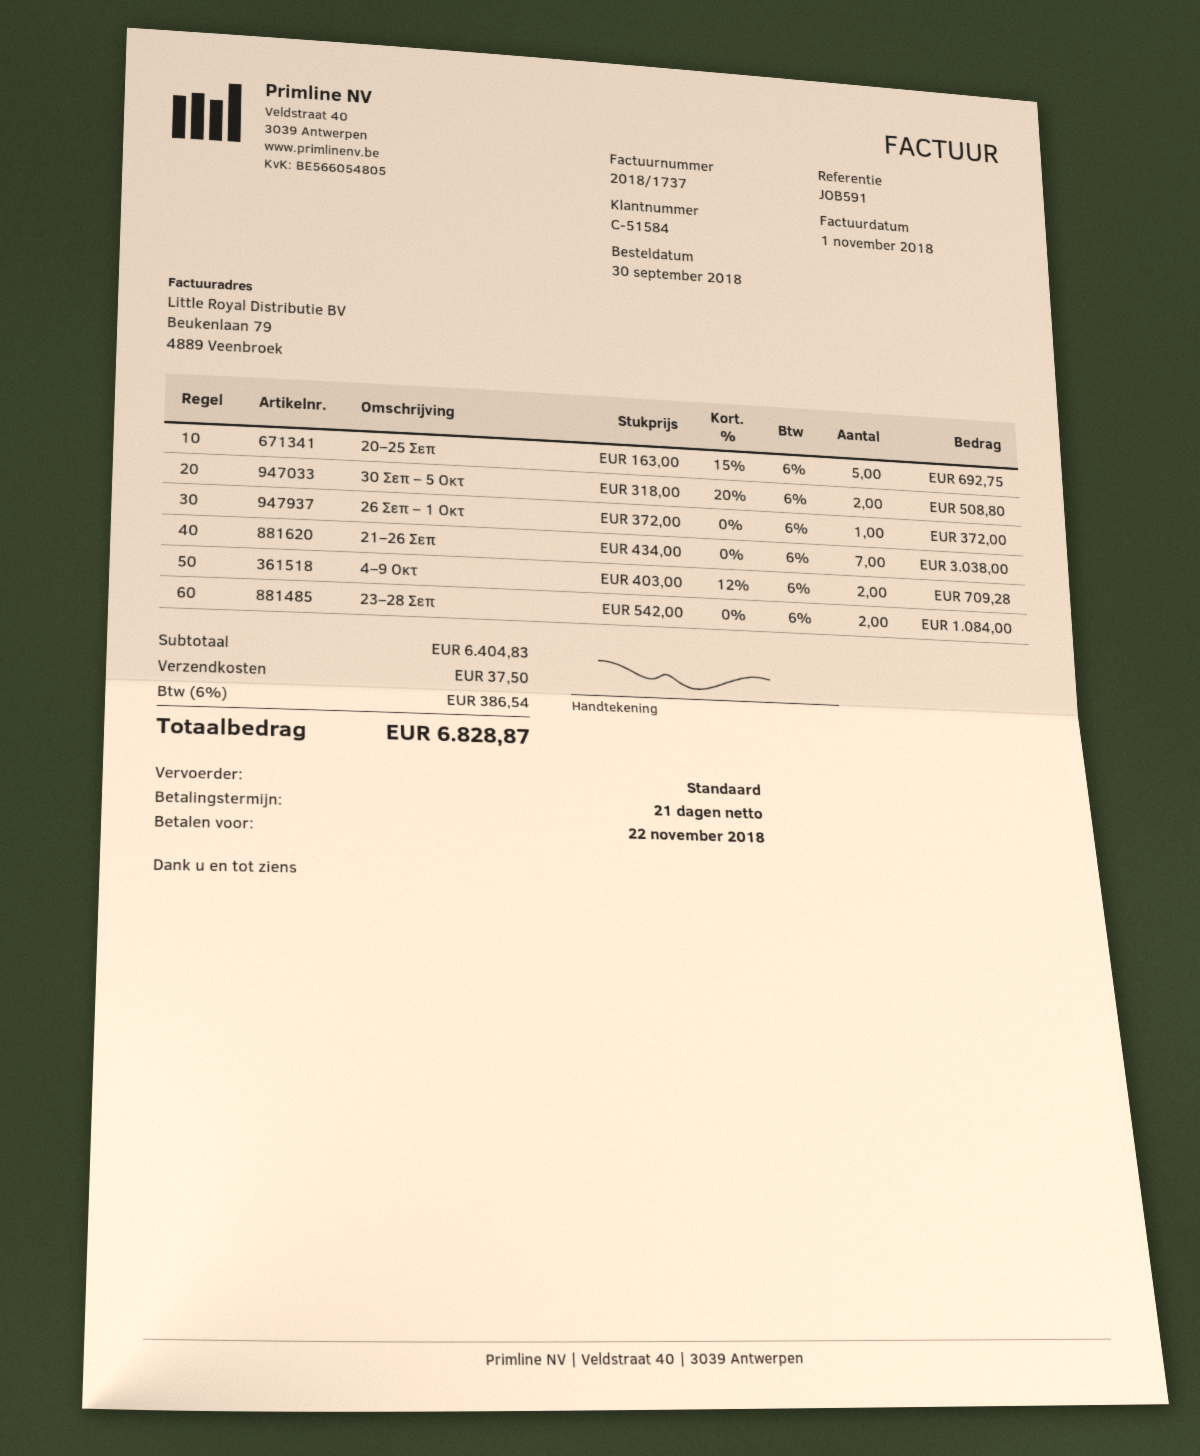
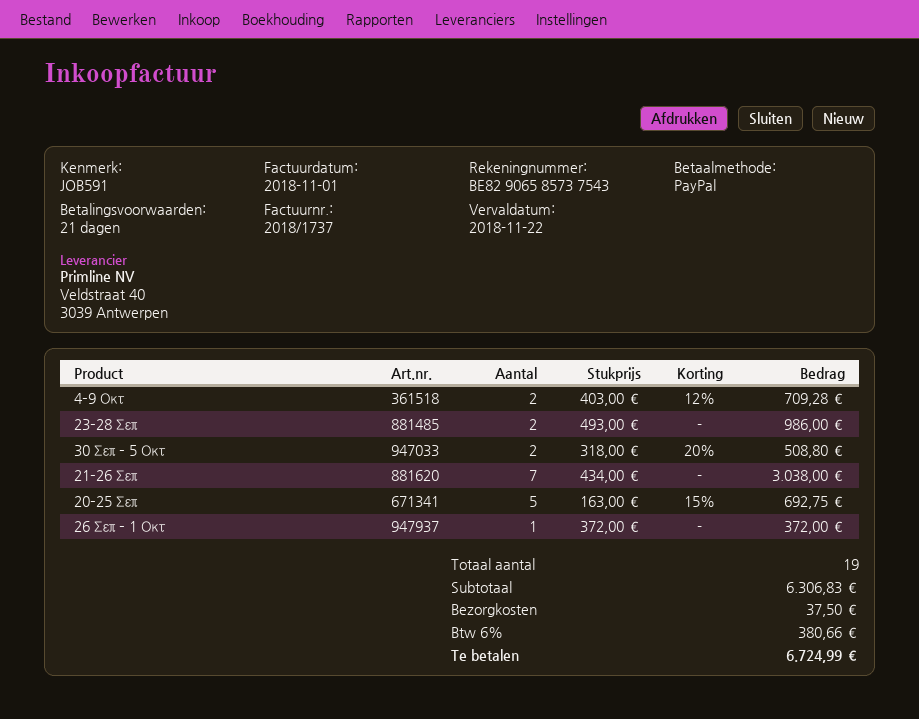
23–28 Σεπ: 2 x 542.00 = 1084.00 -> 2 x 493.00 = 986.00
subtotal: 6404.83 -> 6306.83
tax: 6% = 386.54 -> 6% = 380.66
total: 6828.87 -> 6724.99

